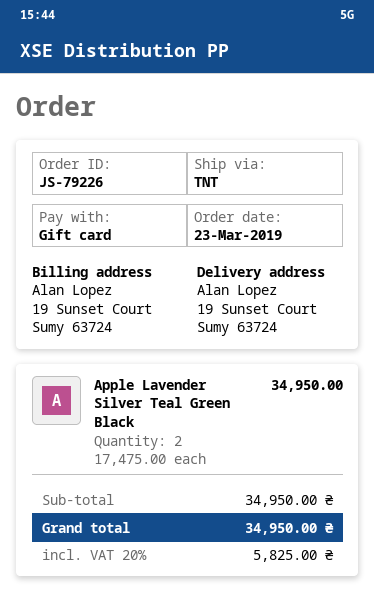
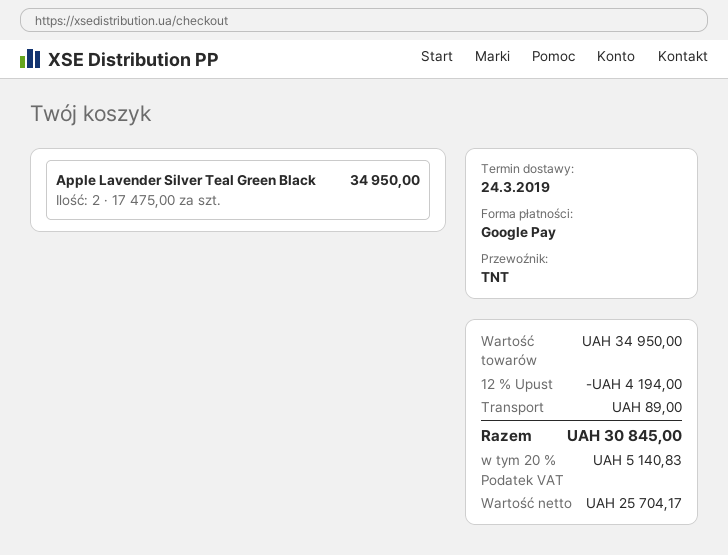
payment method: gift card -> Google Pay
discount: none -> 12% = 4194.00
shipping: none -> 89.00
tax: 20% = 5825.00 -> 20% = 5140.83
total: 34950.00 -> 30845.00

